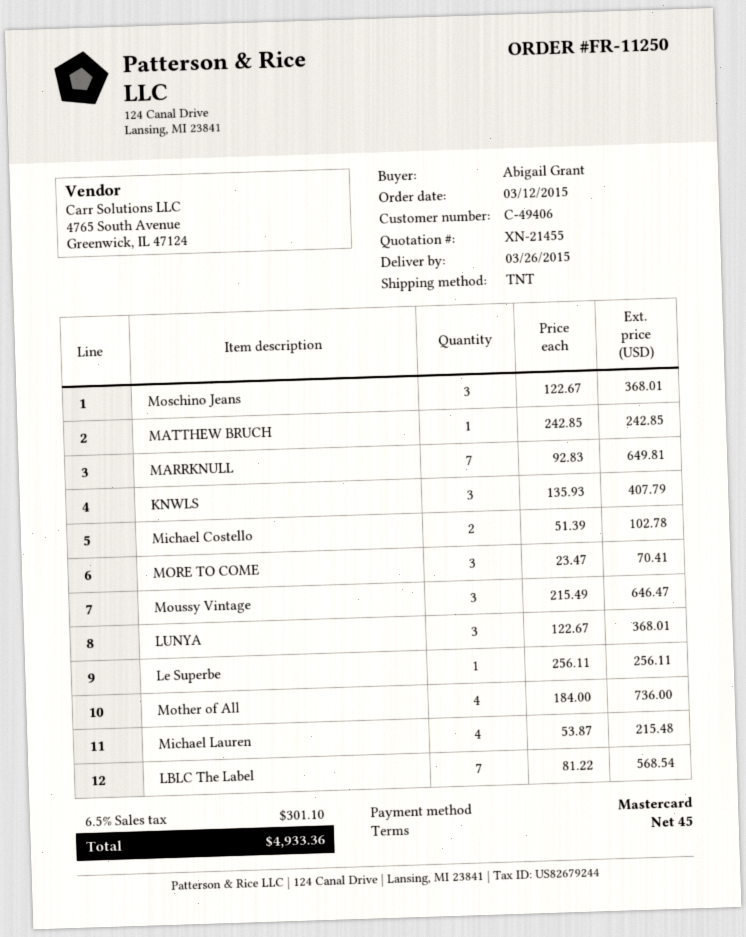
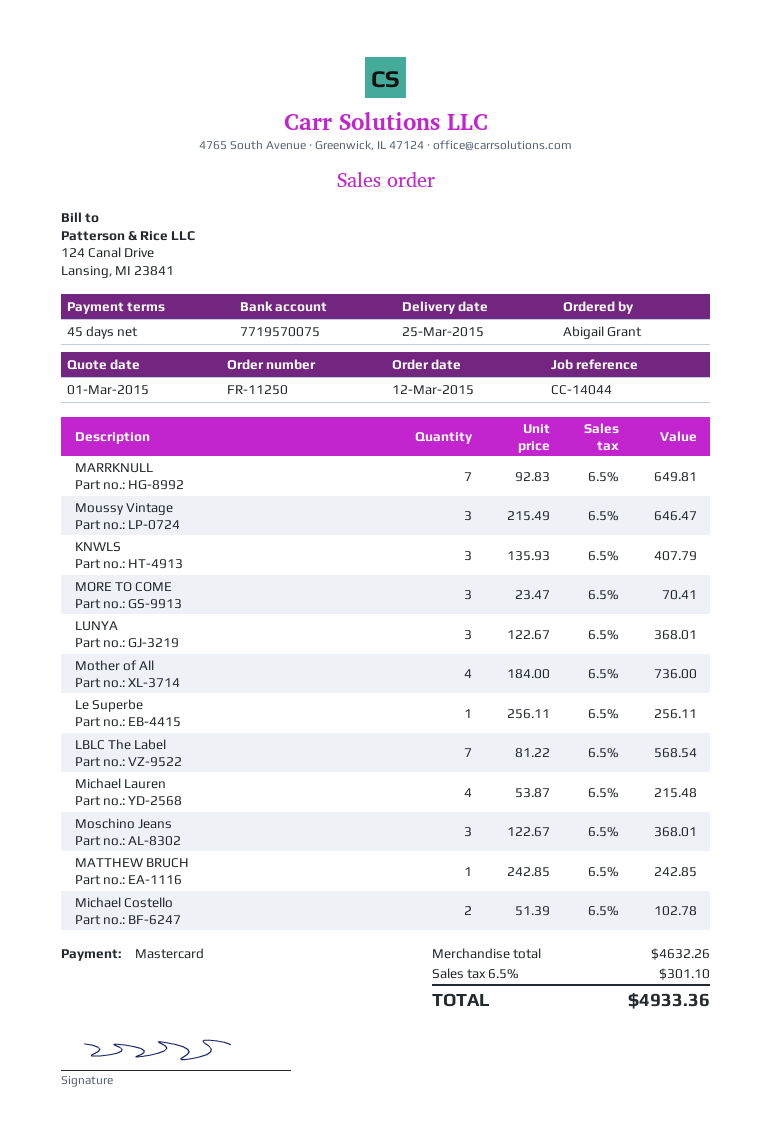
delivery date: 2015-03-26 -> 2015-03-25

